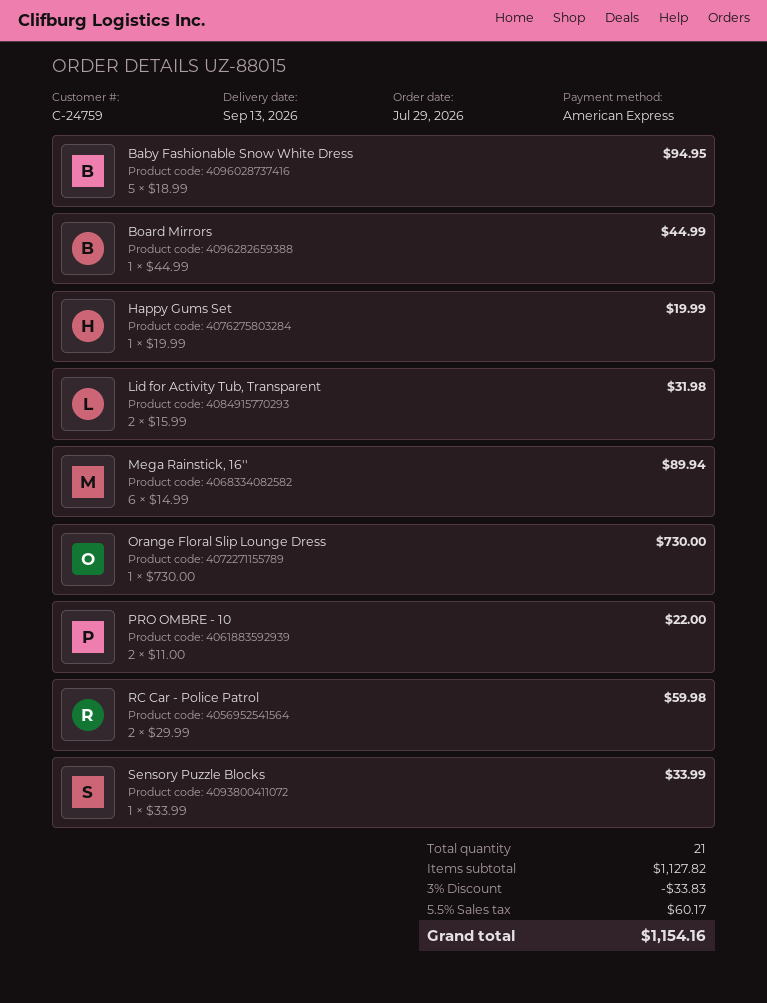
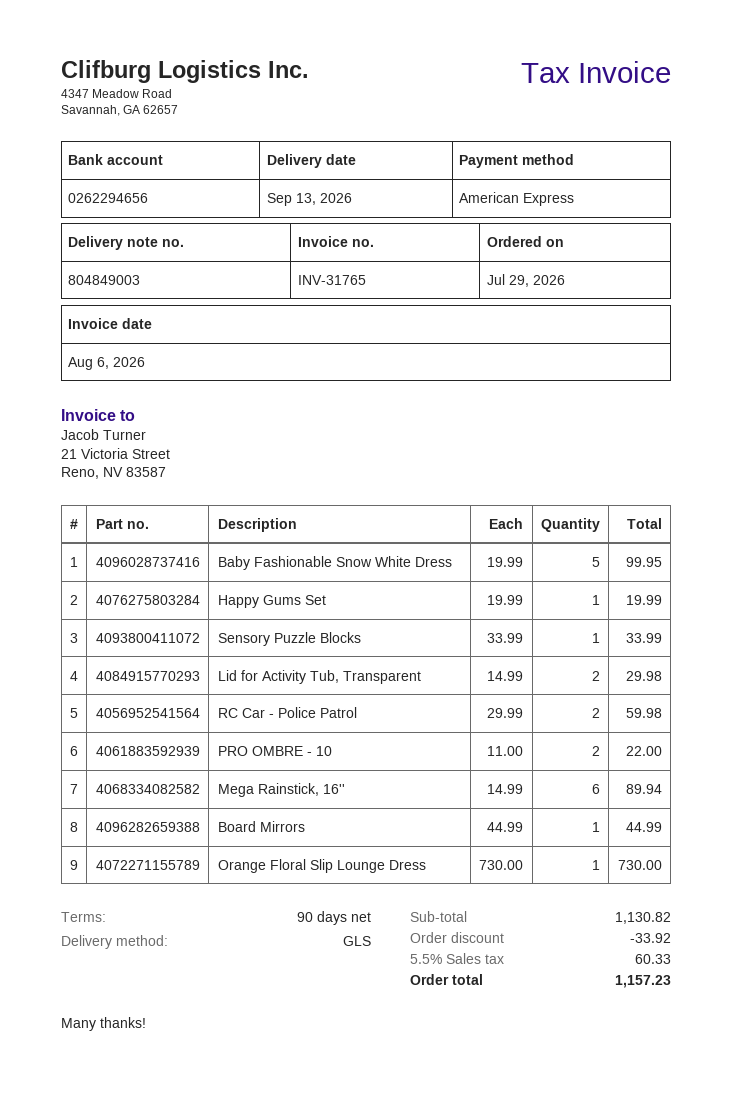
Baby Fashionable Snow White Dress: 5 x 18.99 = 94.95 -> 5 x 19.99 = 99.95
Lid for Activity Tub, Transparent: 2 x 15.99 = 31.98 -> 2 x 14.99 = 29.98
subtotal: 1127.82 -> 1130.82
discount: 33.83 -> 33.92
tax: 5.5% = 60.17 -> 5.5% = 60.33
total: 1154.16 -> 1157.23

